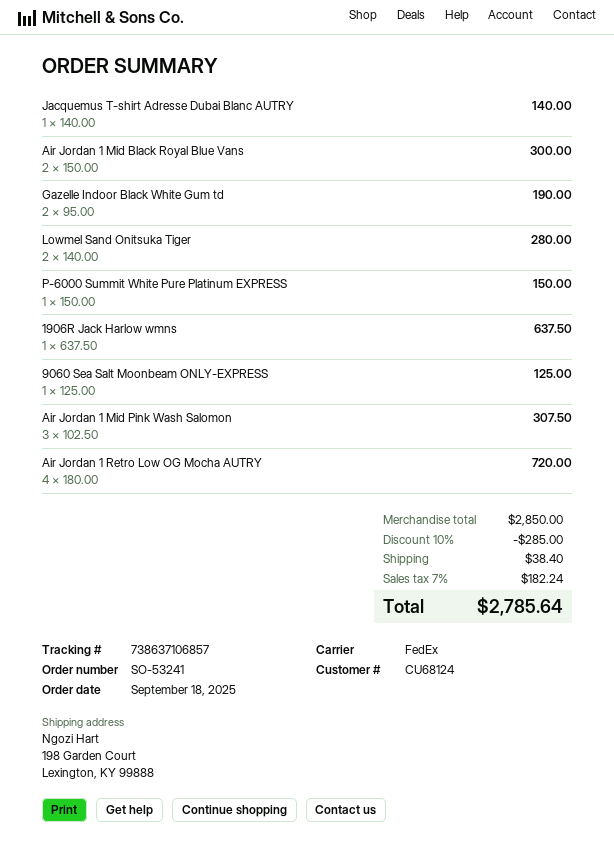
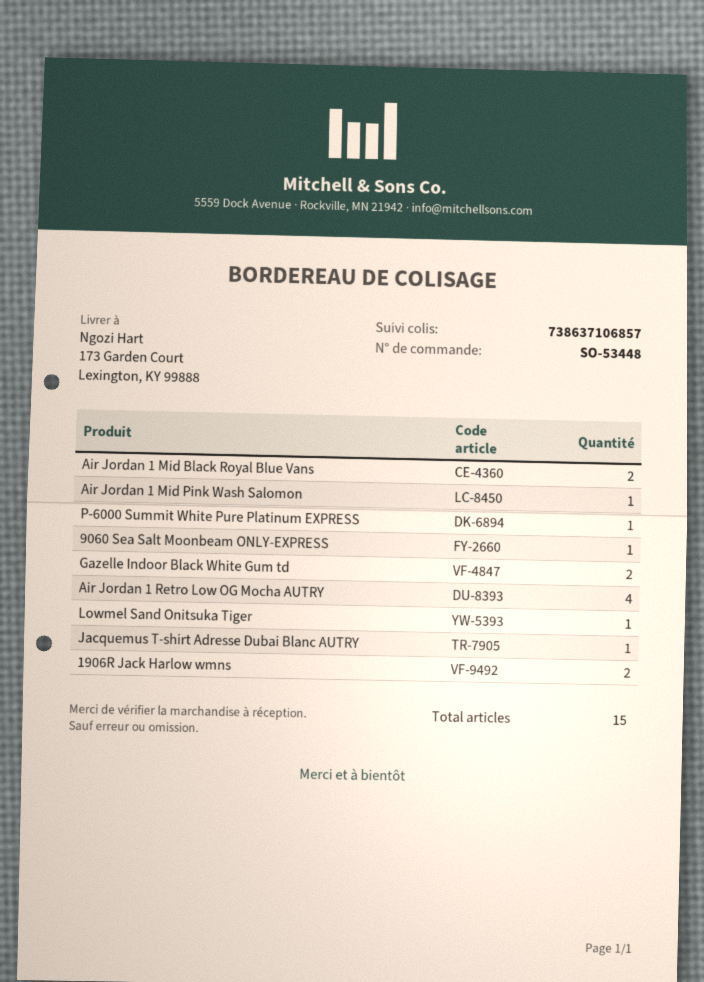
order number: SO-53241 -> SO-53448
ship to: 198 Garden Court, Lexington, KY 99888 -> 173 Garden Court, Lexington, KY 99888
Lowmel Sand Onitsuka Tiger: 2 -> 1
1906R Jack Harlow wmns: 1 -> 2
Air Jordan 1 Mid Pink Wash Salomon: 3 -> 1

